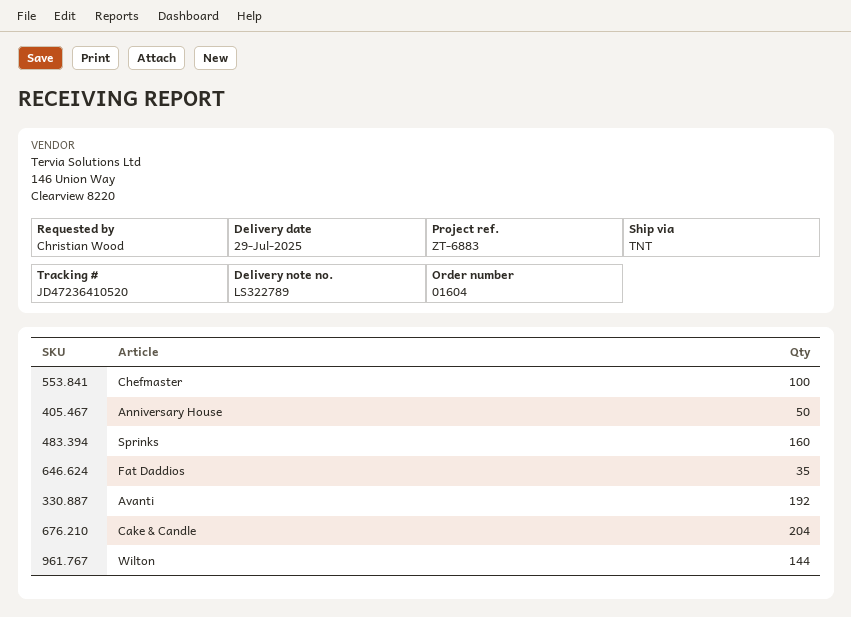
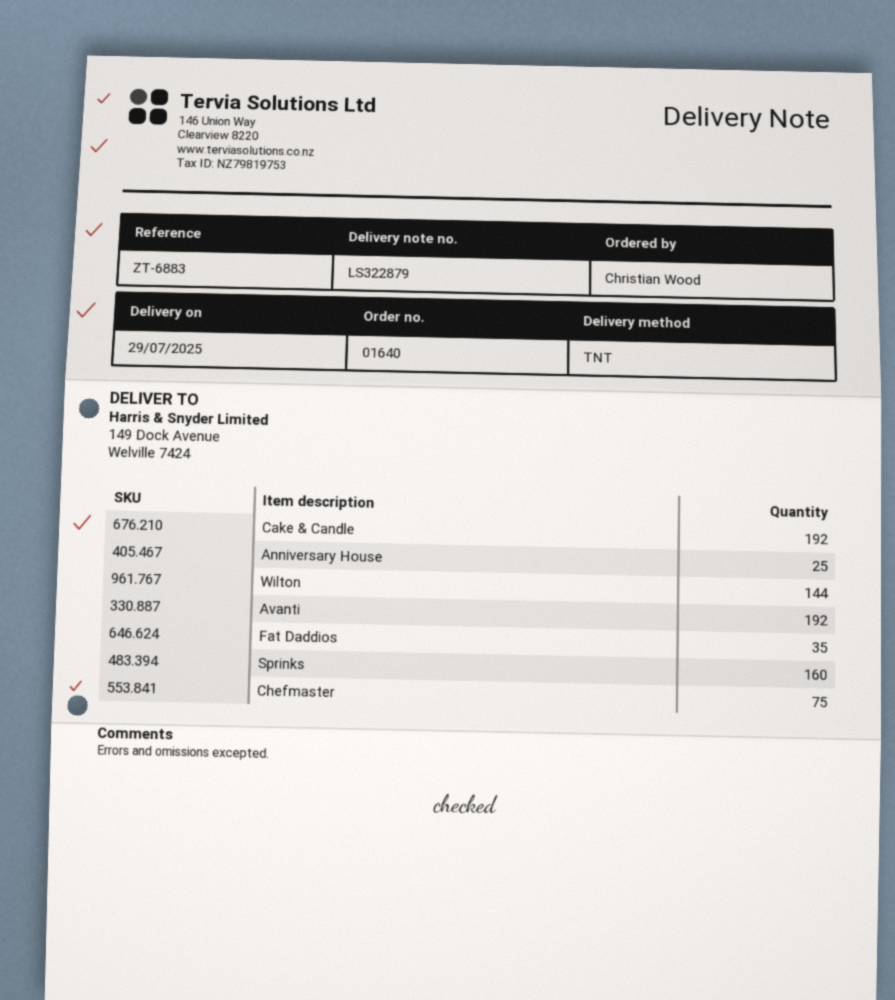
order number: 01604 -> 01640
delivery note number: LS322789 -> LS322879
Chefmaster: 100 -> 75
Anniversary House: 50 -> 25
Cake & Candle: 204 -> 192

